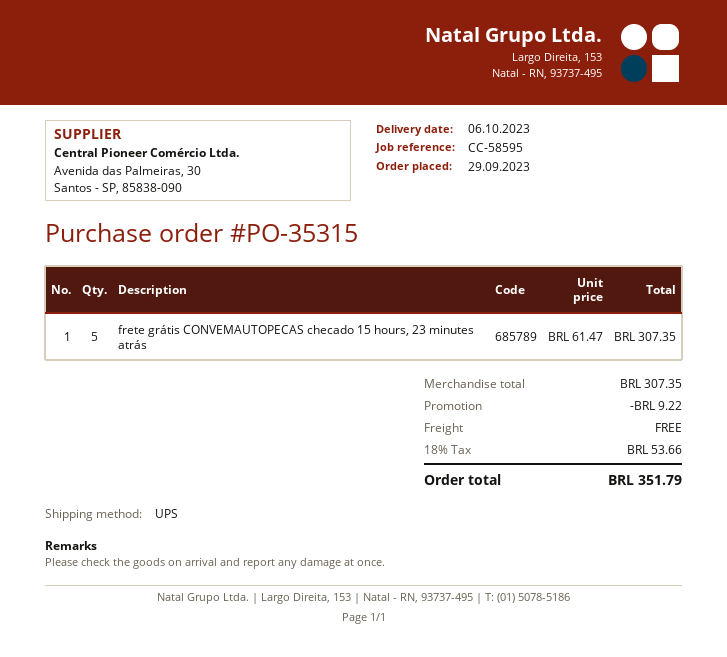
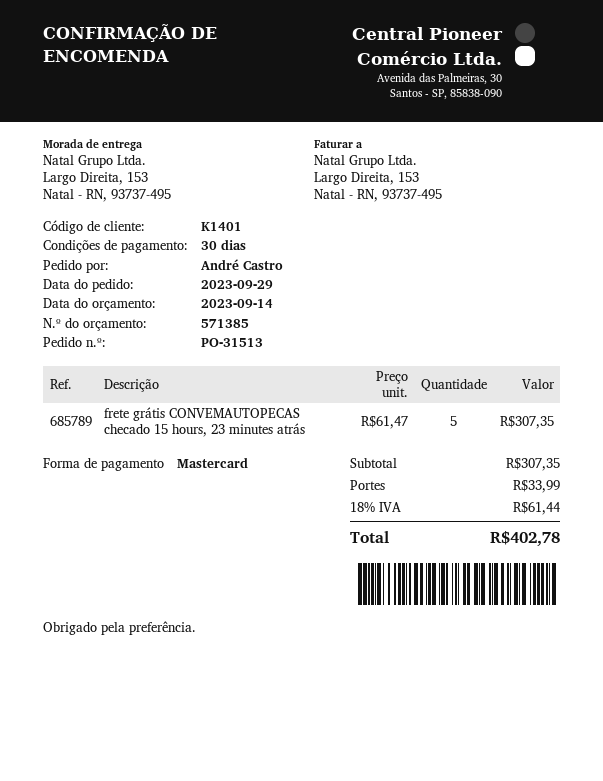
order number: PO-35315 -> PO-31513
discount: 9.22 -> none
shipping: 0.00 -> 33.99
tax: 18% = 53.66 -> 18% = 61.44
total: 351.79 -> 402.78

